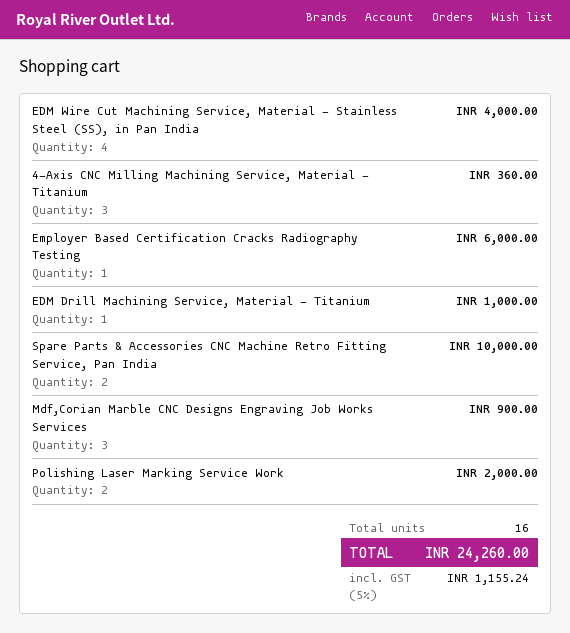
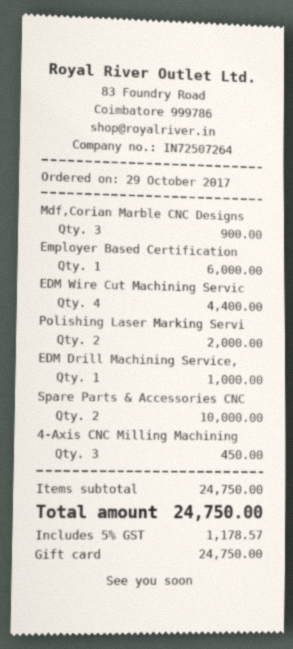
EDM Wire Cut Machining Service, Material - Stainless Steel (SS), in Pan India: 4 for 4000.00 -> 4 for 4400.00
4-Axis CNC Milling Machining Service, Material - Titanium: 3 for 360.00 -> 3 for 450.00
tax: 5% = 1155.24 -> 5% = 1178.57
total: 24260.00 -> 24750.00

